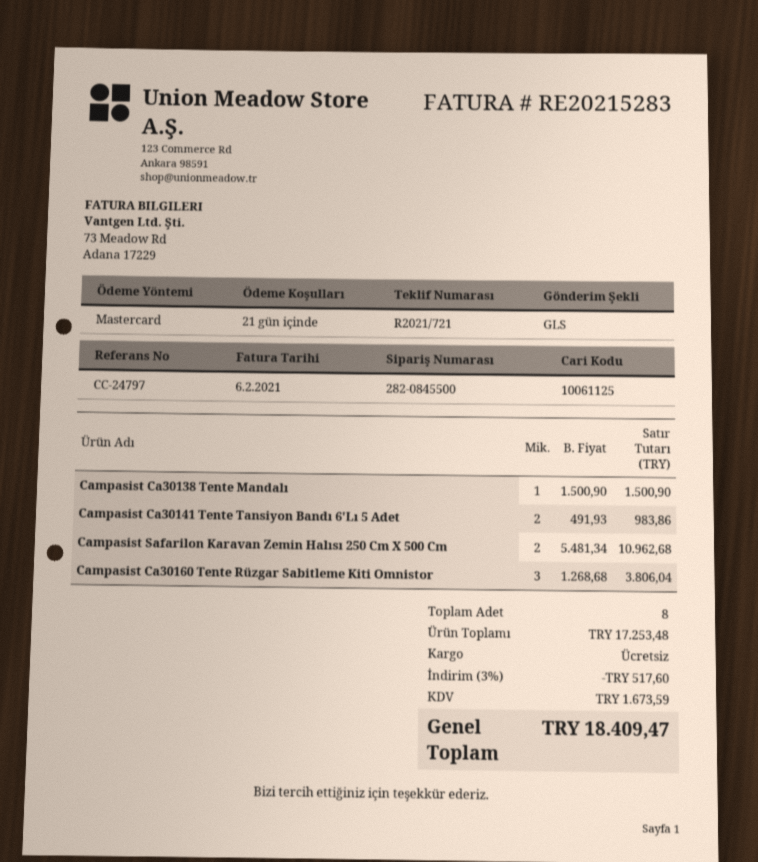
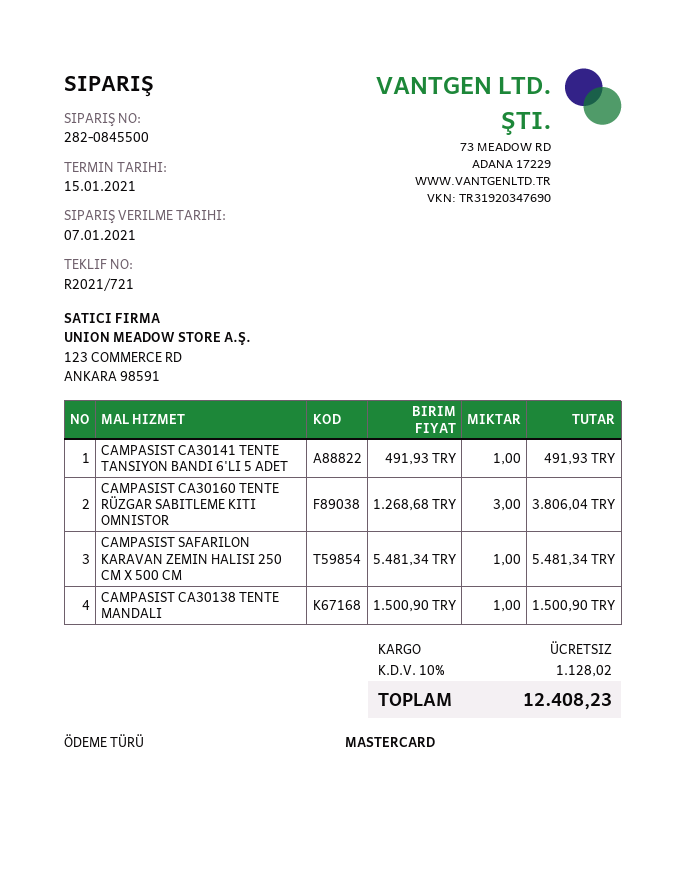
Campasist Ca30141 Tente Tansiyon Bandı 6'Lı 5 Adet: 2 x 491.93 = 983.86 -> 1 x 491.93 = 491.93
Campasist Safarilon Karavan Zemin Halısı 250 Cm X 500 Cm: 2 x 5481.34 = 10962.68 -> 1 x 5481.34 = 5481.34
discount: 3% = 517.60 -> none
tax: 1673.59 -> 1128.02
total: 18409.47 -> 12408.23

